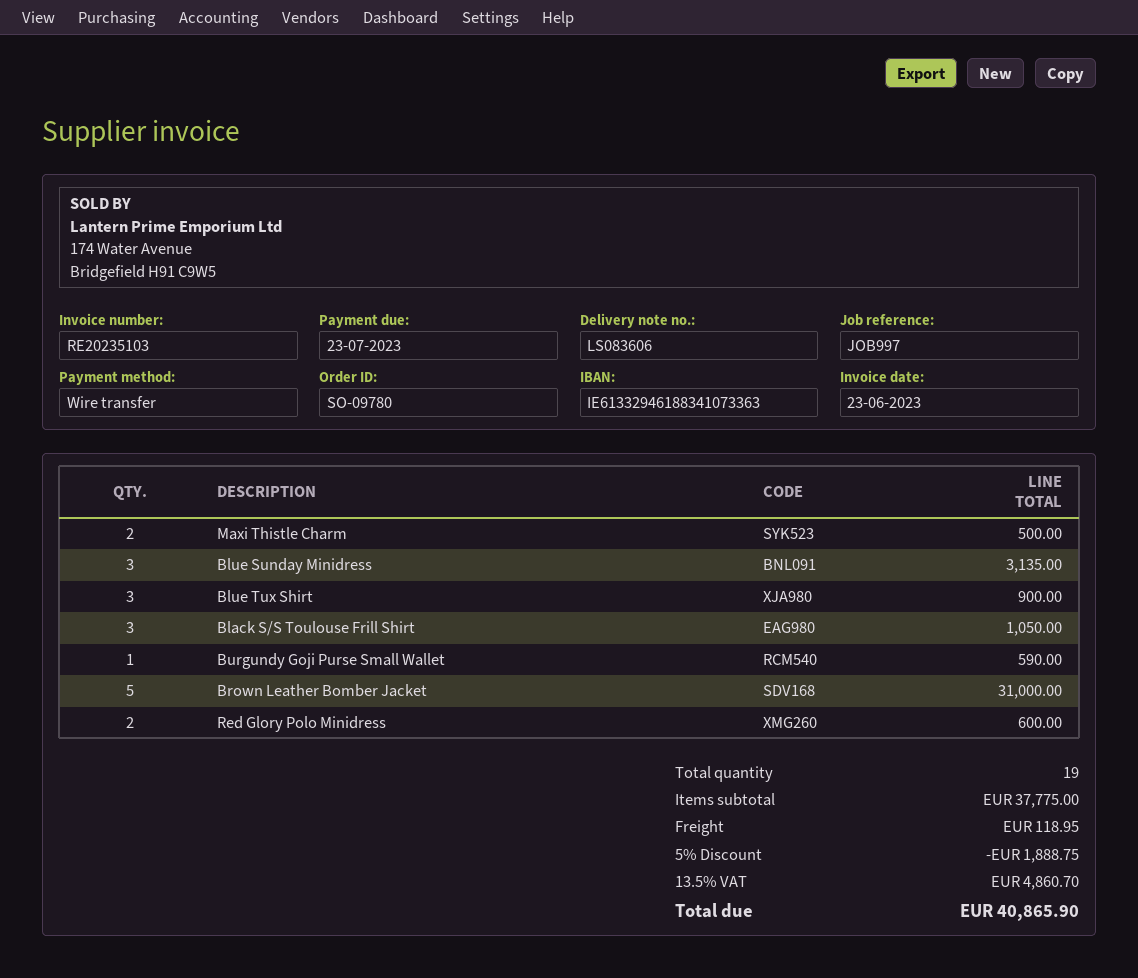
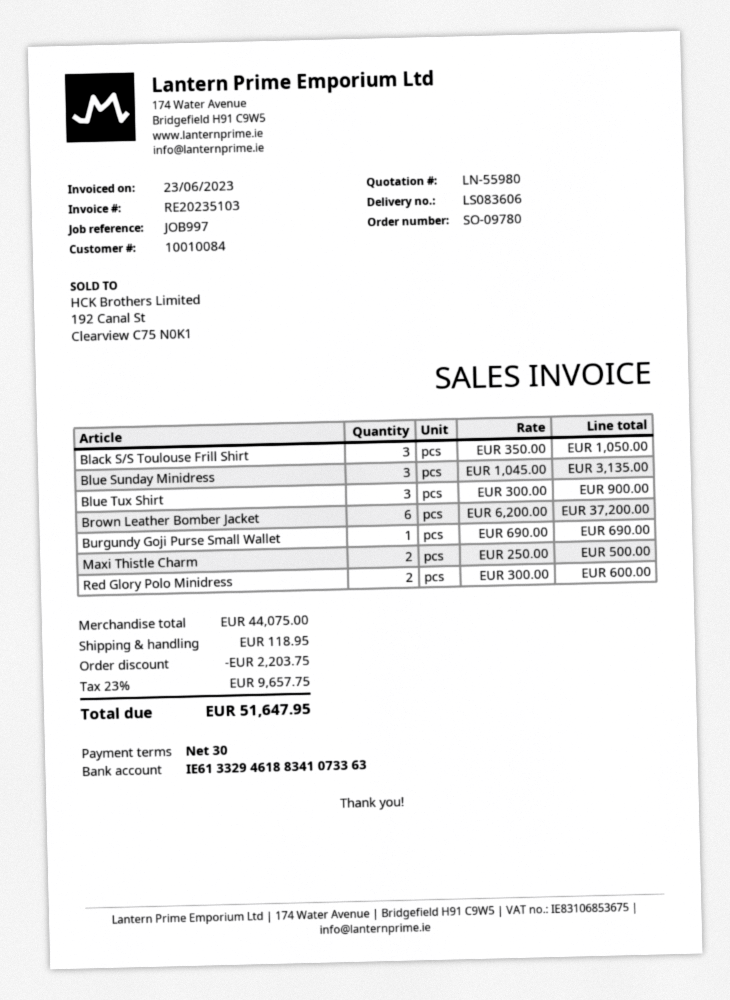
Burgundy Goji Purse Small Wallet: 1 for 590.00 -> 1 for 690.00
Brown Leather Bomber Jacket: 5 for 31000.00 -> 6 for 37200.00
subtotal: 37775.00 -> 44075.00
discount: 1888.75 -> 2203.75
tax: 13.5% = 4860.70 -> 23% = 9657.75
total: 40865.90 -> 51647.95

